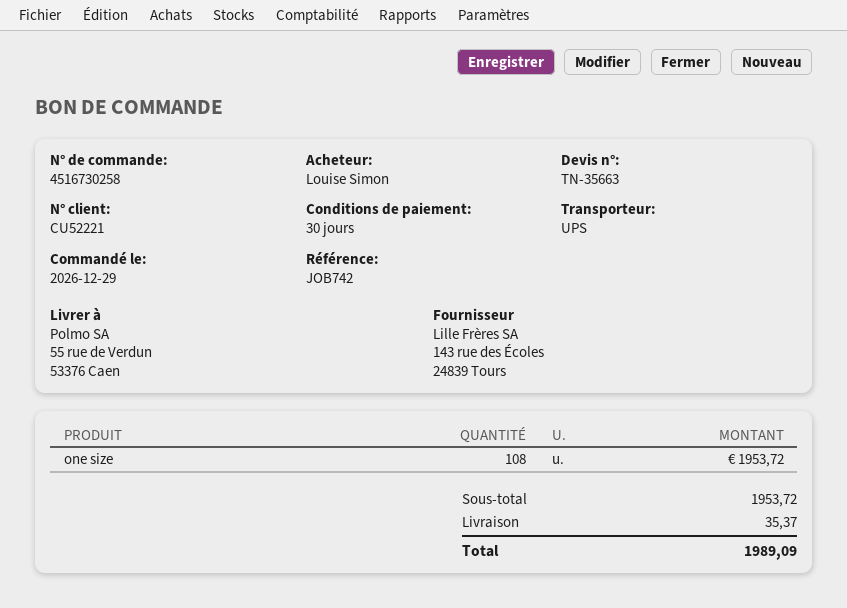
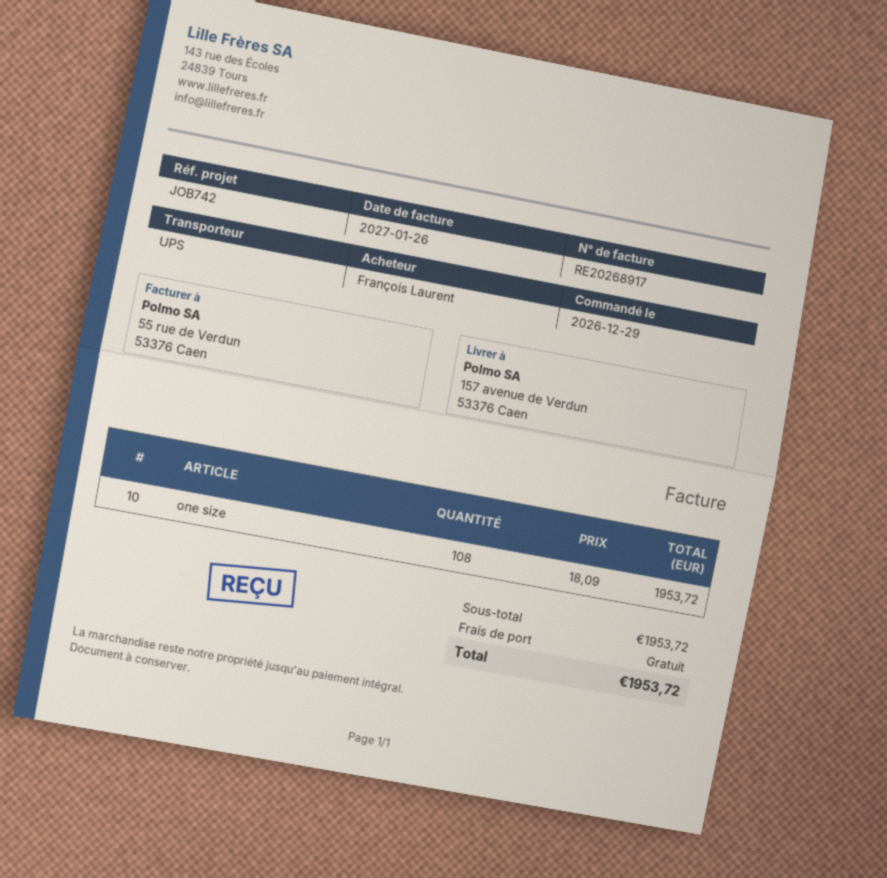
ordered by: Louise Simon -> François Laurent
ship to: 55 rue de Verdun, 53376 Caen -> 157 avenue de Verdun, 53376 Caen
shipping: 35.37 -> 0.00
total: 1989.09 -> 1953.72

